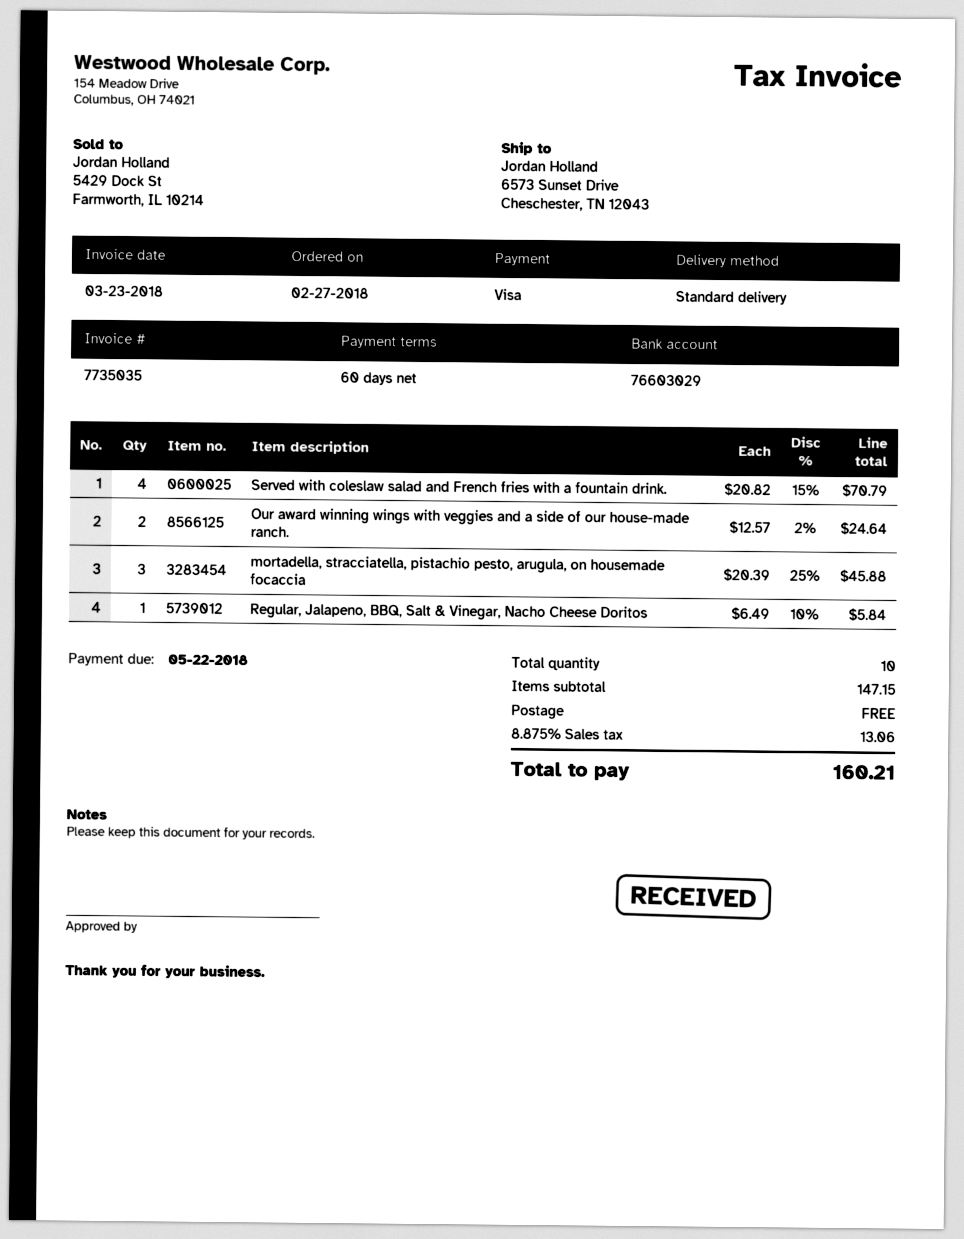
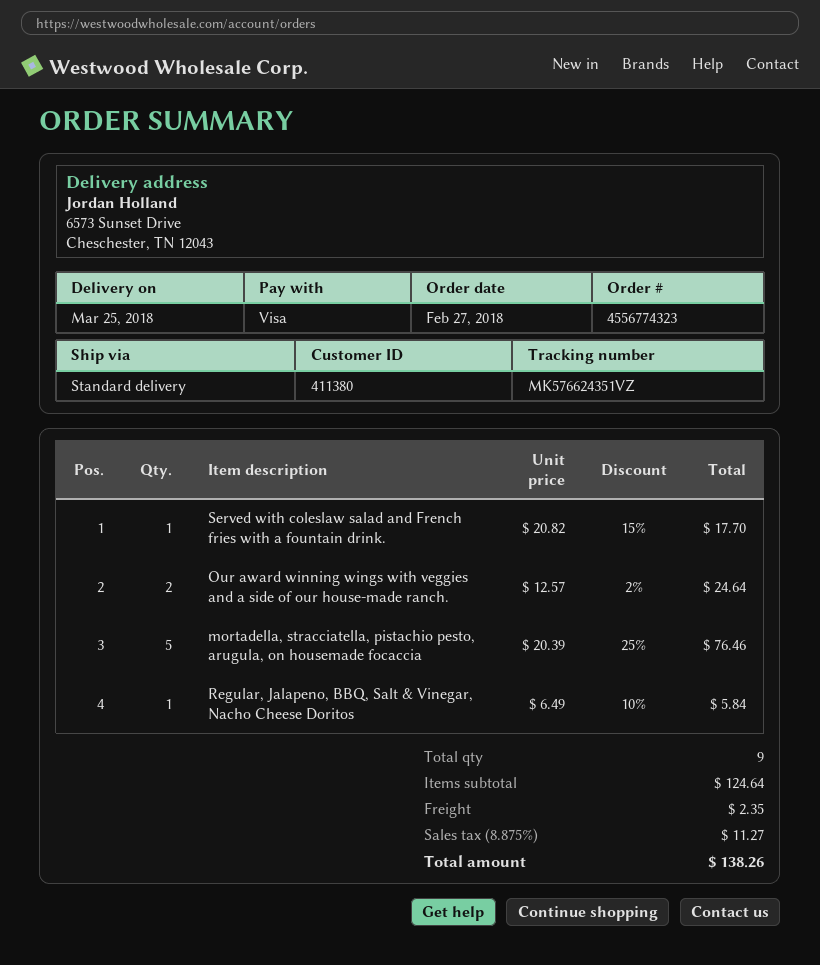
Served with coleslaw salad and French fries with a fountain drink.: 4 x 20.82 - 15% = 70.79 -> 1 x 20.82 - 15% = 17.70
mortadella, stracciatella, pistachio pesto, arugula, on housemade focaccia: 3 x 20.39 - 25% = 45.88 -> 5 x 20.39 - 25% = 76.46
total quantity: 10 -> 9
subtotal: 147.15 -> 124.64
shipping: 0.00 -> 2.35
tax: 8.875% = 13.06 -> 8.875% = 11.27
total: 160.21 -> 138.26

